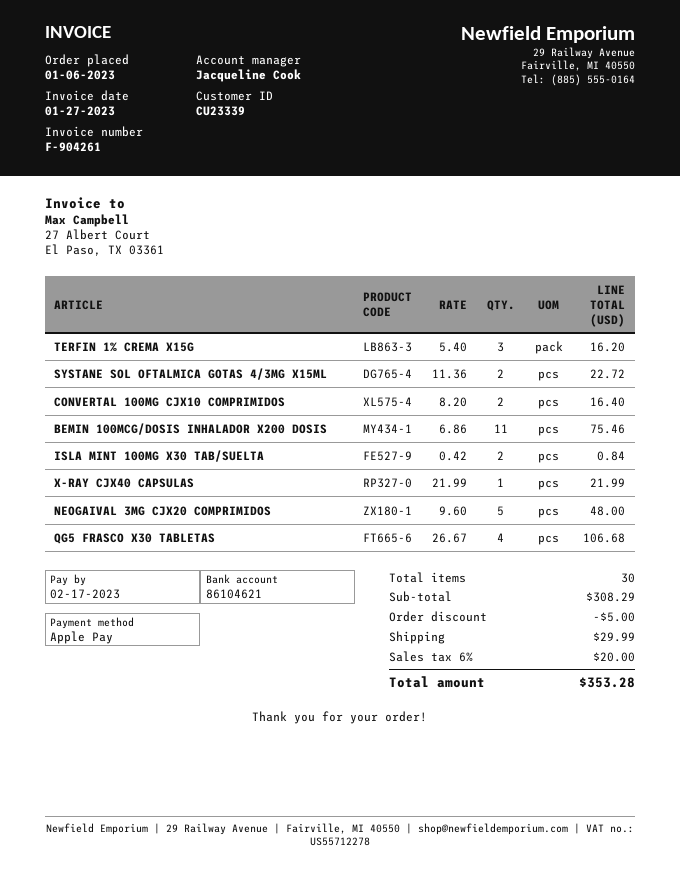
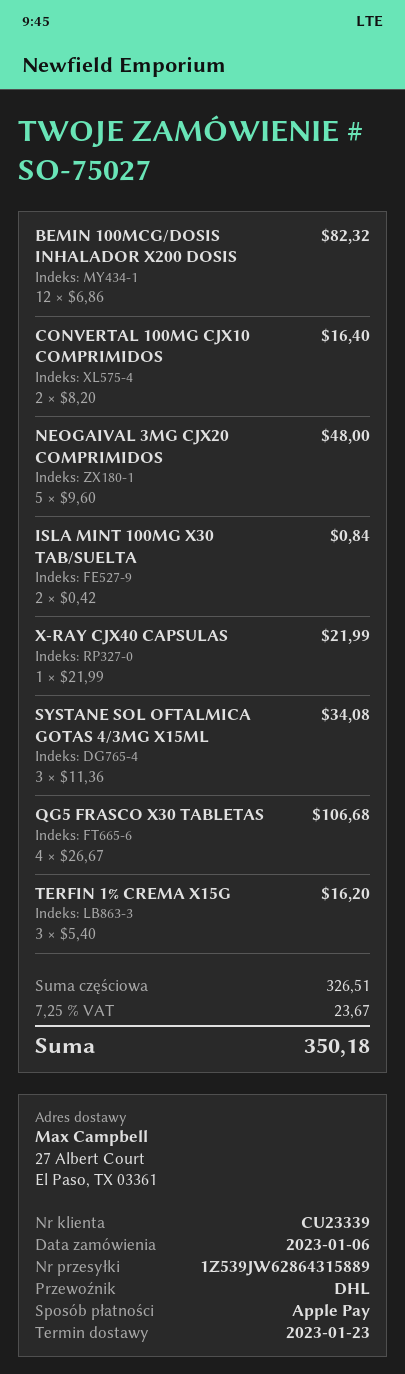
SYSTANE SOL OFTALMICA GOTAS 4/3MG X15ML: 2 x 11.36 = 22.72 -> 3 x 11.36 = 34.08
BEMIN 100MCG/DOSIS INHALADOR X200 DOSIS: 11 x 6.86 = 75.46 -> 12 x 6.86 = 82.32
subtotal: 308.29 -> 326.51
discount: 5.00 -> none
shipping: 29.99 -> none
tax: 6% = 20.00 -> 7.25% = 23.67
total: 353.28 -> 350.18

